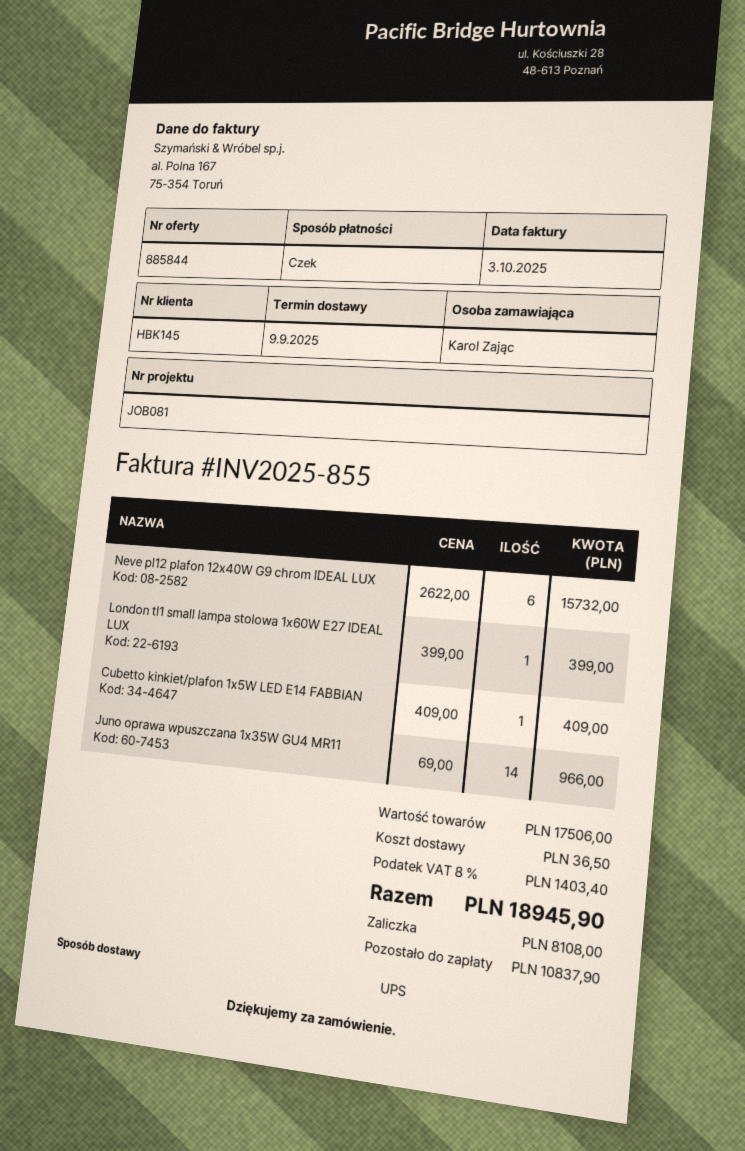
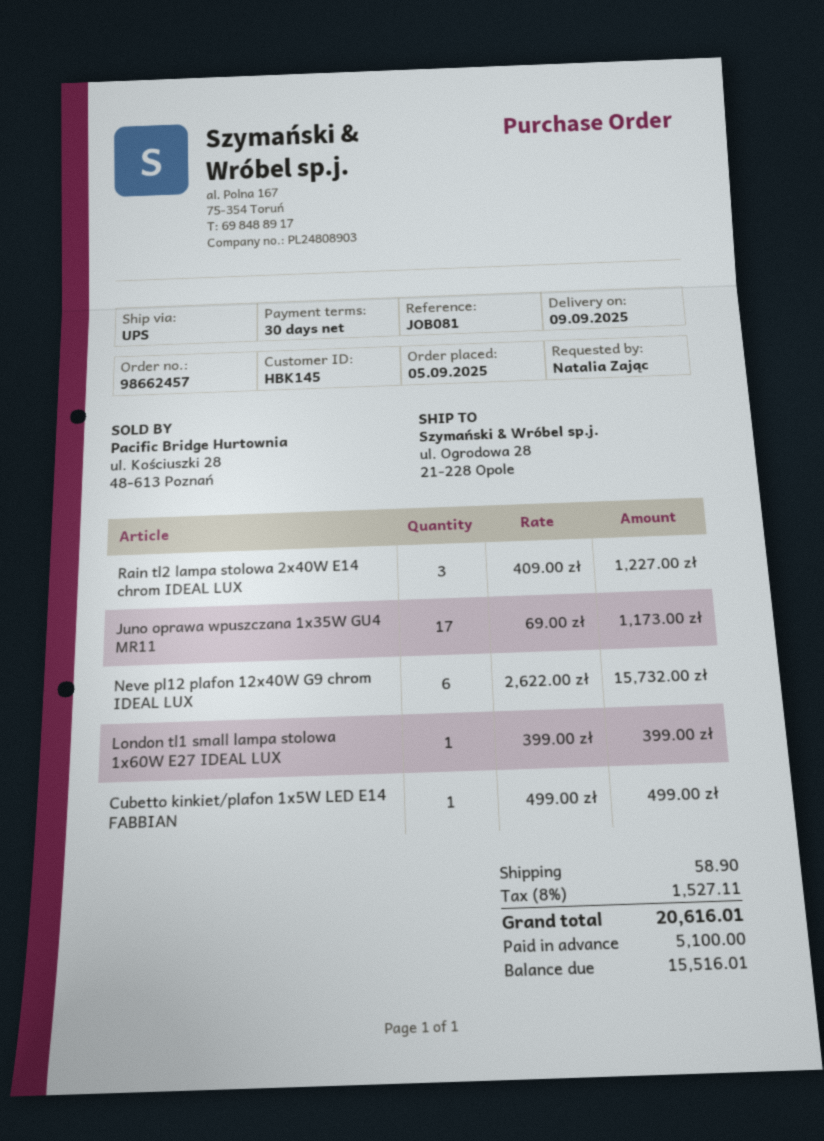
ordered by: Karol Zając -> Natalia Zając
Cubetto kinkiet/plafon 1x5W LED E14 FABBIAN: 1 x 409.00 = 409.00 -> 1 x 499.00 = 499.00
Juno oprawa wpuszczana 1x35W GU4 MR11: 14 x 69.00 = 966.00 -> 17 x 69.00 = 1173.00
Rain tl2 lampa stolowa 2x40W E14 chrom IDEAL LUX: none -> 3 x 409.00 = 1227.00
shipping: 36.50 -> 58.90
tax: 8% = 1403.40 -> 8% = 1527.11
total: 18945.90 -> 20616.01
deposit: 8108.00 -> 5100.00
balance: 10837.90 -> 15516.01

